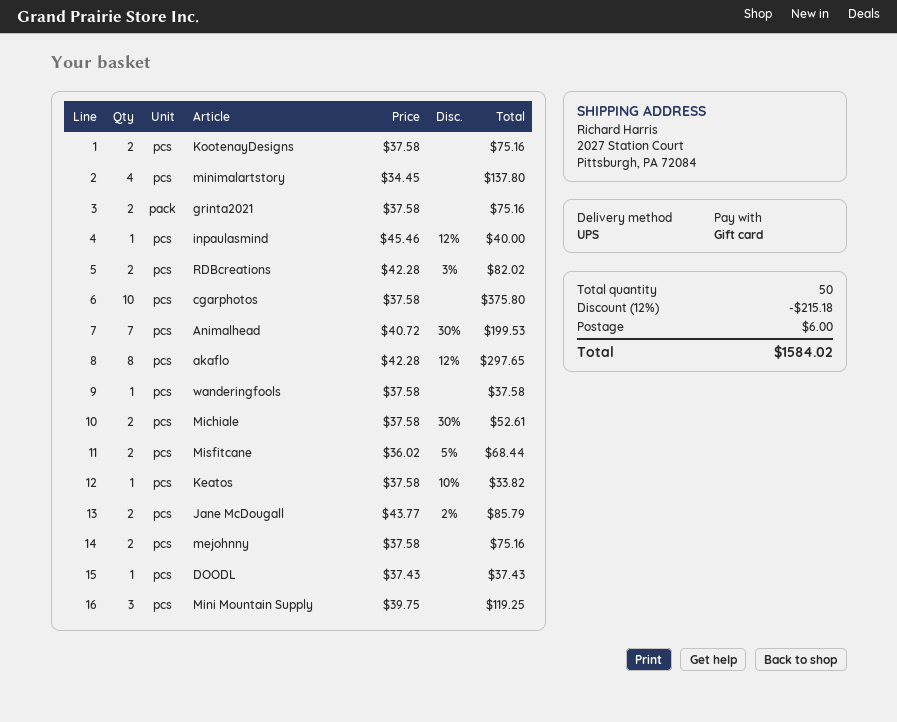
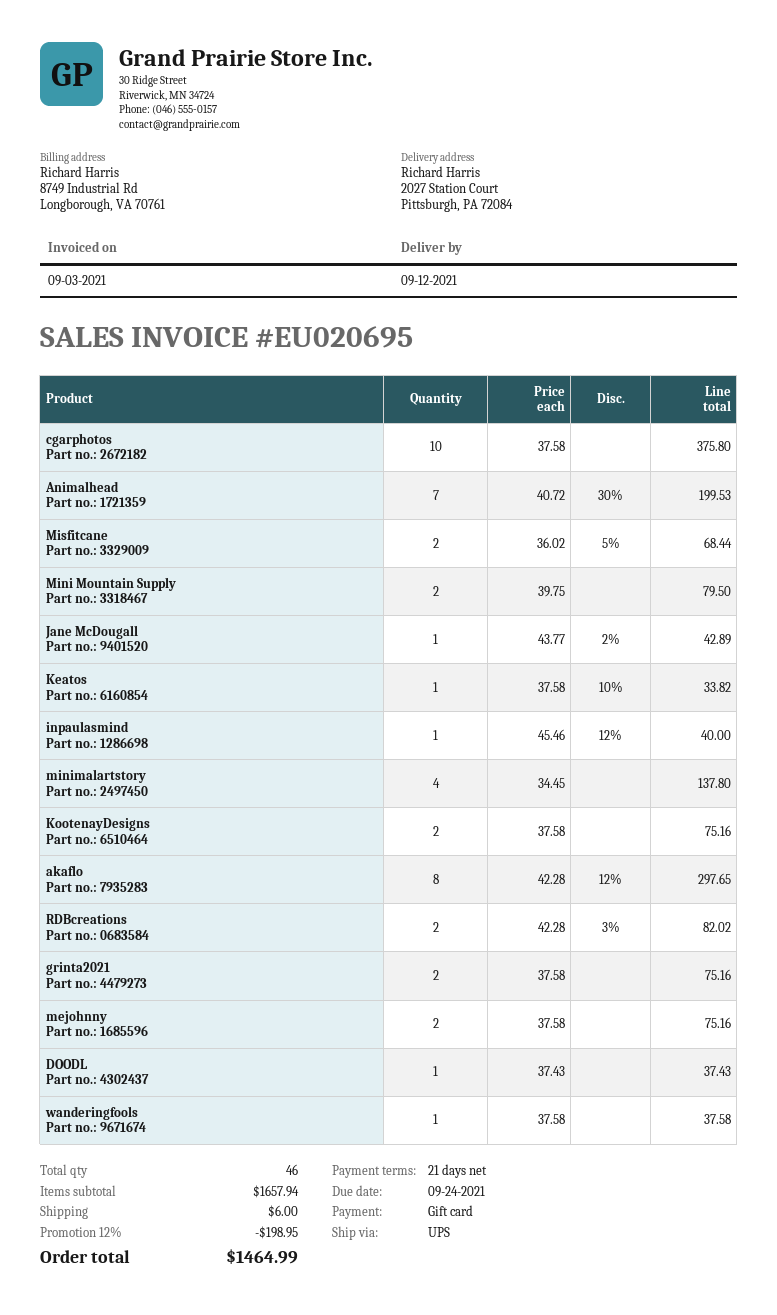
Michiale: 2 x 37.58 - 30% = 52.61 -> none
Jane McDougall: 2 x 43.77 - 2% = 85.79 -> 1 x 43.77 - 2% = 42.89
Mini Mountain Supply: 3 x 39.75 = 119.25 -> 2 x 39.75 = 79.50
total quantity: 50 -> 46
discount: 12% = 215.18 -> 12% = 198.95
total: 1584.02 -> 1464.99

